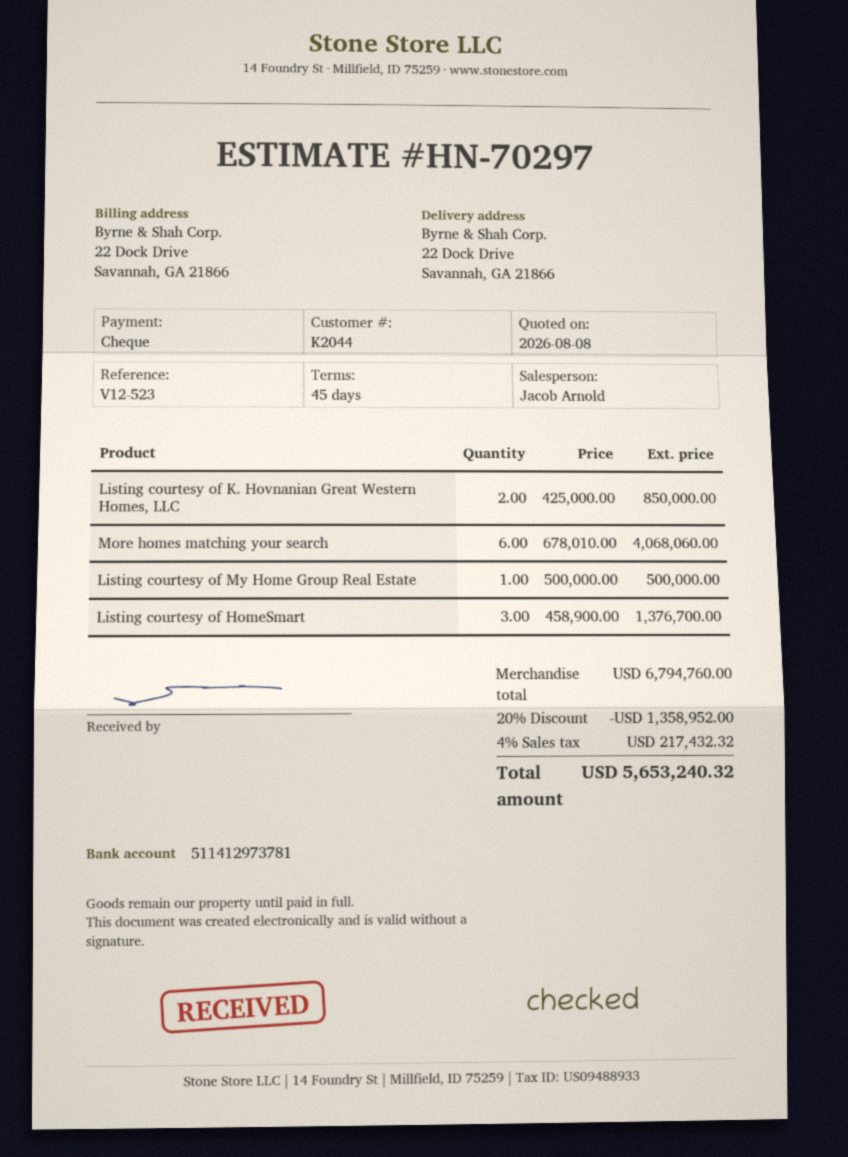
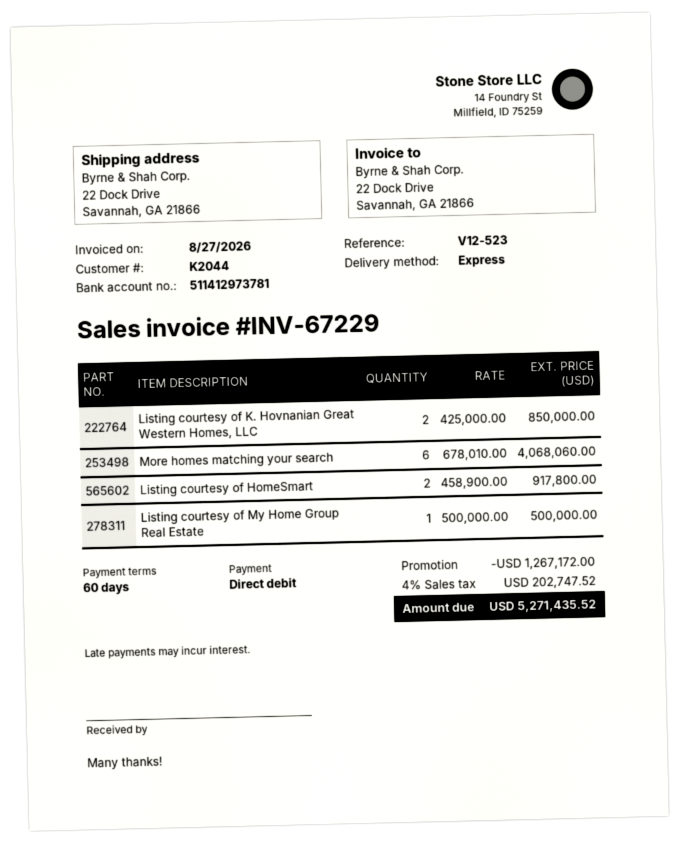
payment terms: 45 days -> 60 days
payment method: cheque -> direct debit
Listing courtesy of HomeSmart: 3 x 458900.00 = 1376700.00 -> 2 x 458900.00 = 917800.00
discount: 1358952.00 -> 1267172.00
tax: 4% = 217432.32 -> 4% = 202747.52
total: 5653240.32 -> 5271435.52

